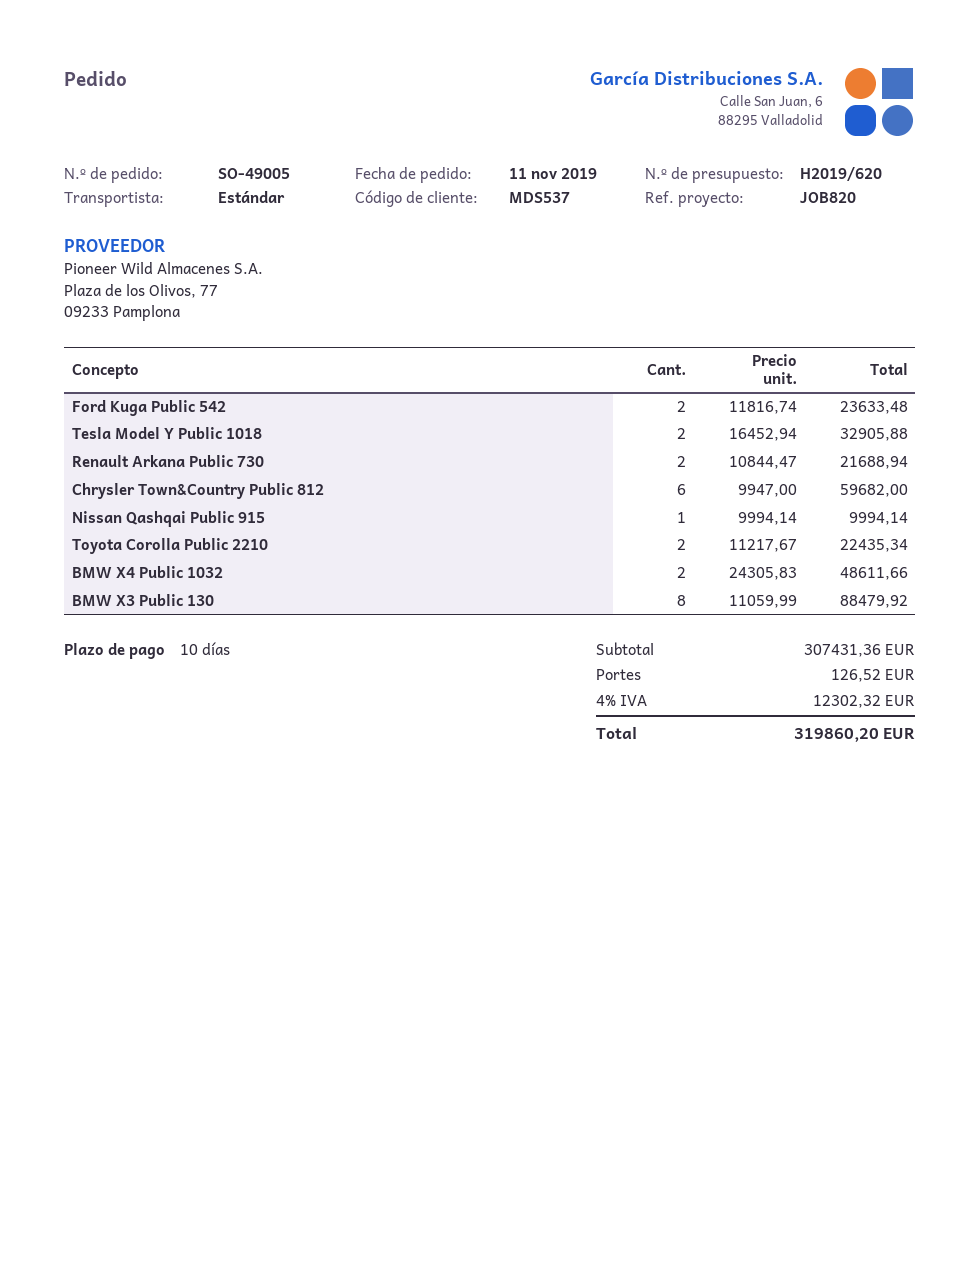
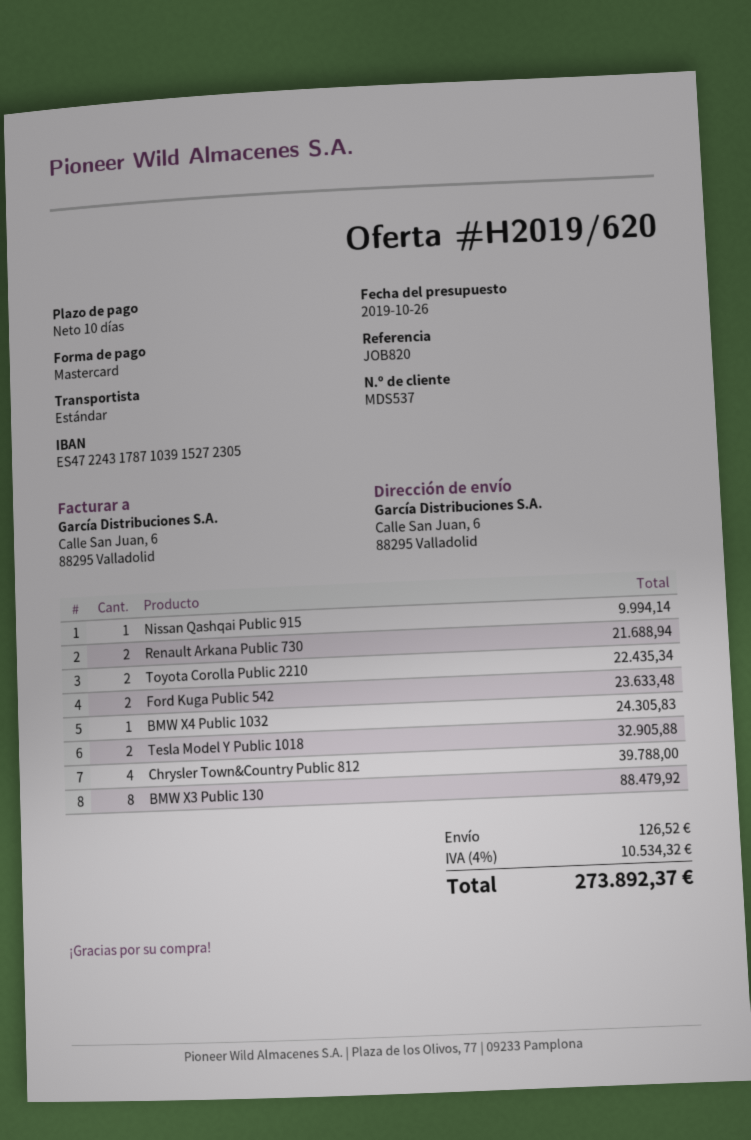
Chrysler Town&Country Public 812: 6 for 59682.00 -> 4 for 39788.00
BMW X4 Public 1032: 2 for 48611.66 -> 1 for 24305.83
tax: 4% = 12302.32 -> 4% = 10534.32
total: 319860.20 -> 273892.37

